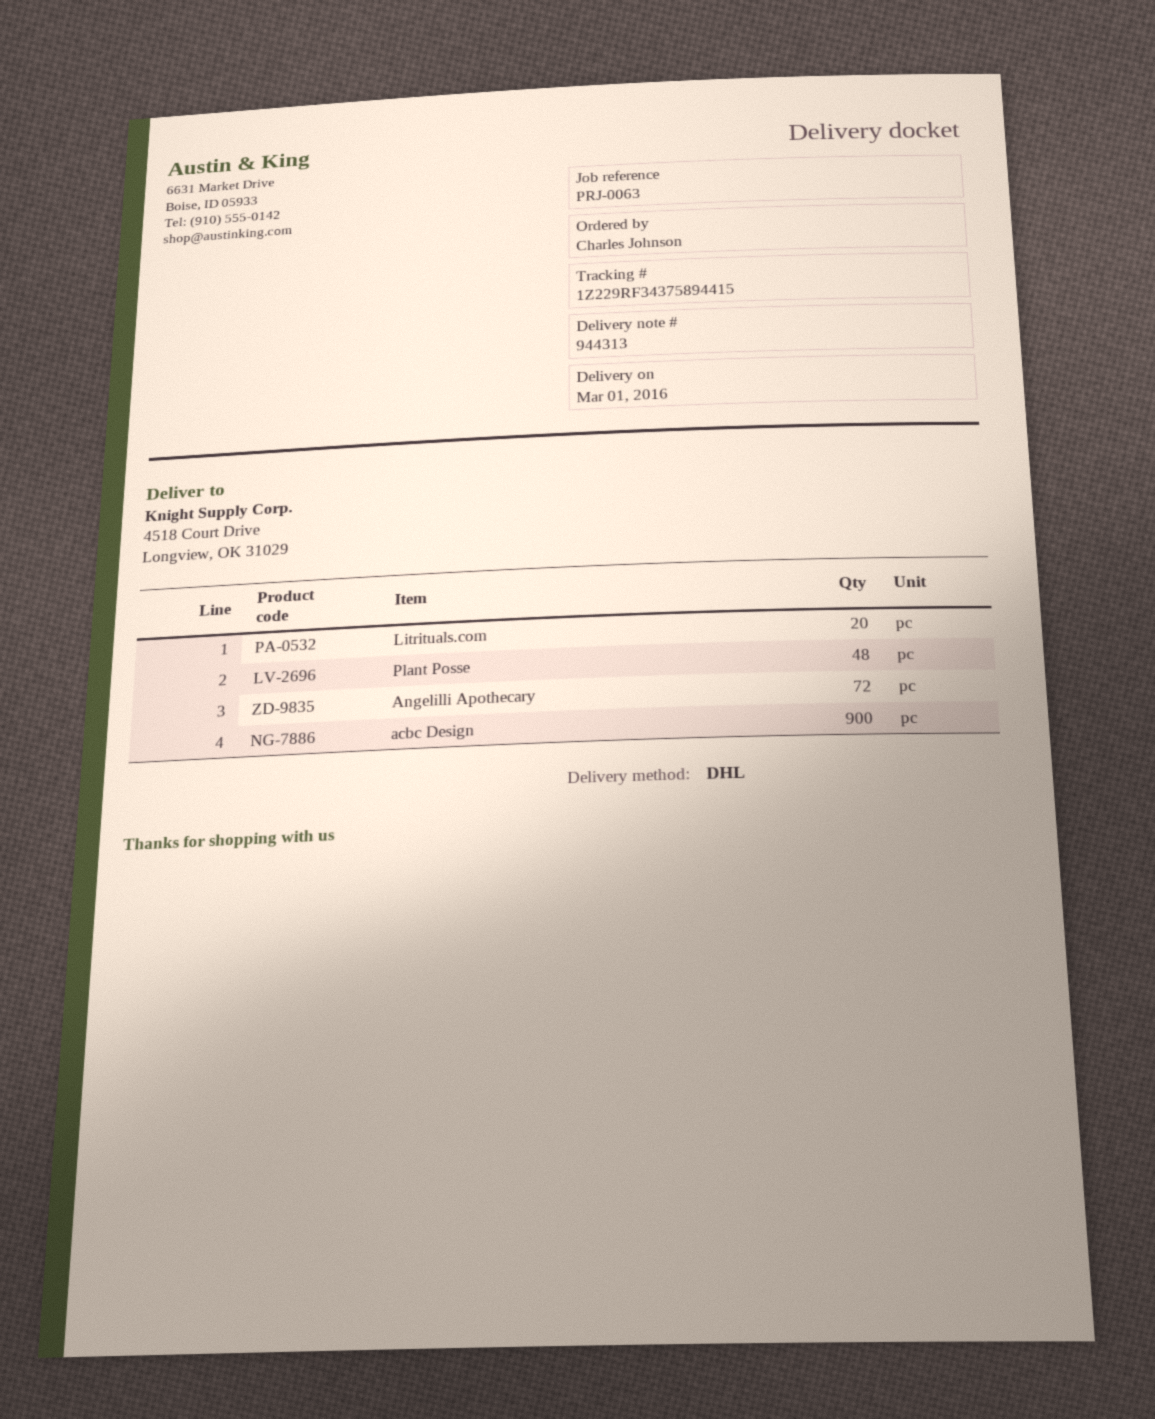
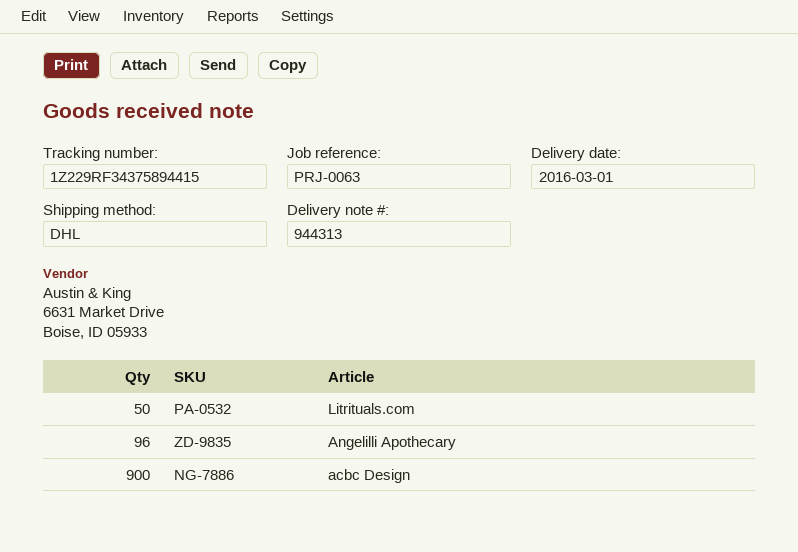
Litrituals.com: 20 -> 50
Plant Posse: 48 -> none
Angelilli Apothecary: 72 -> 96

